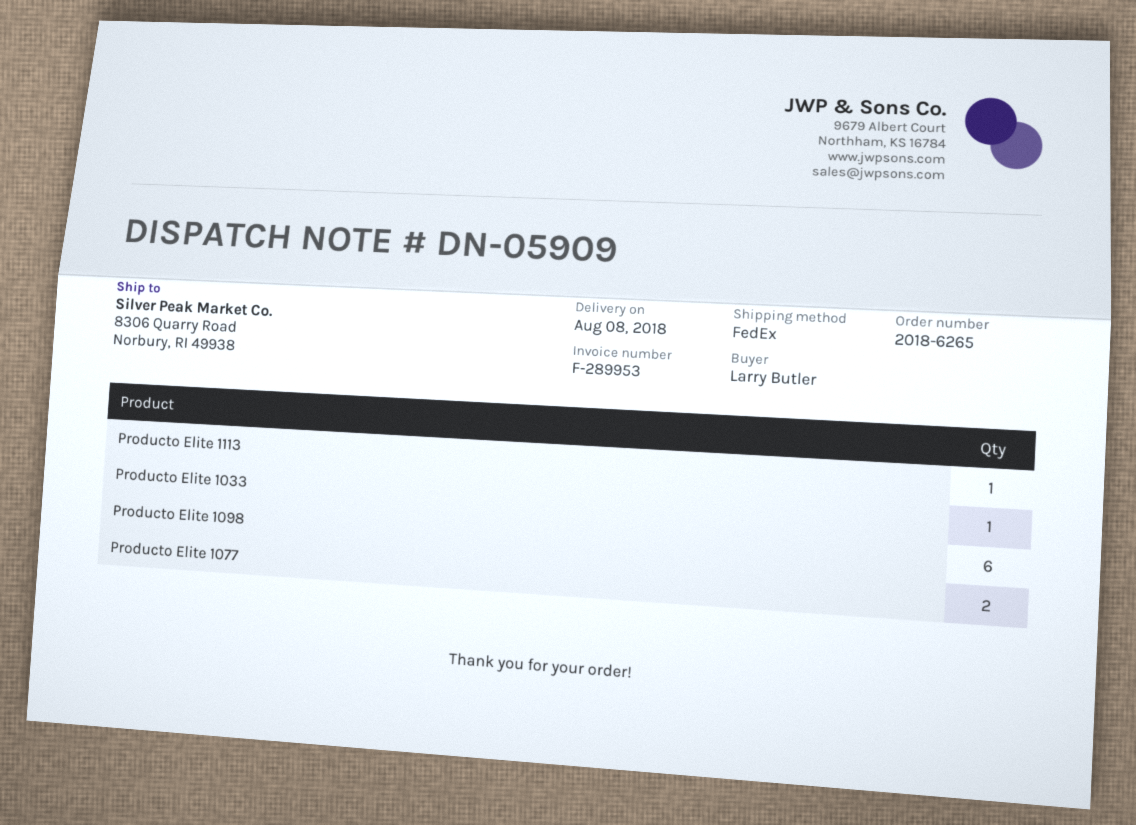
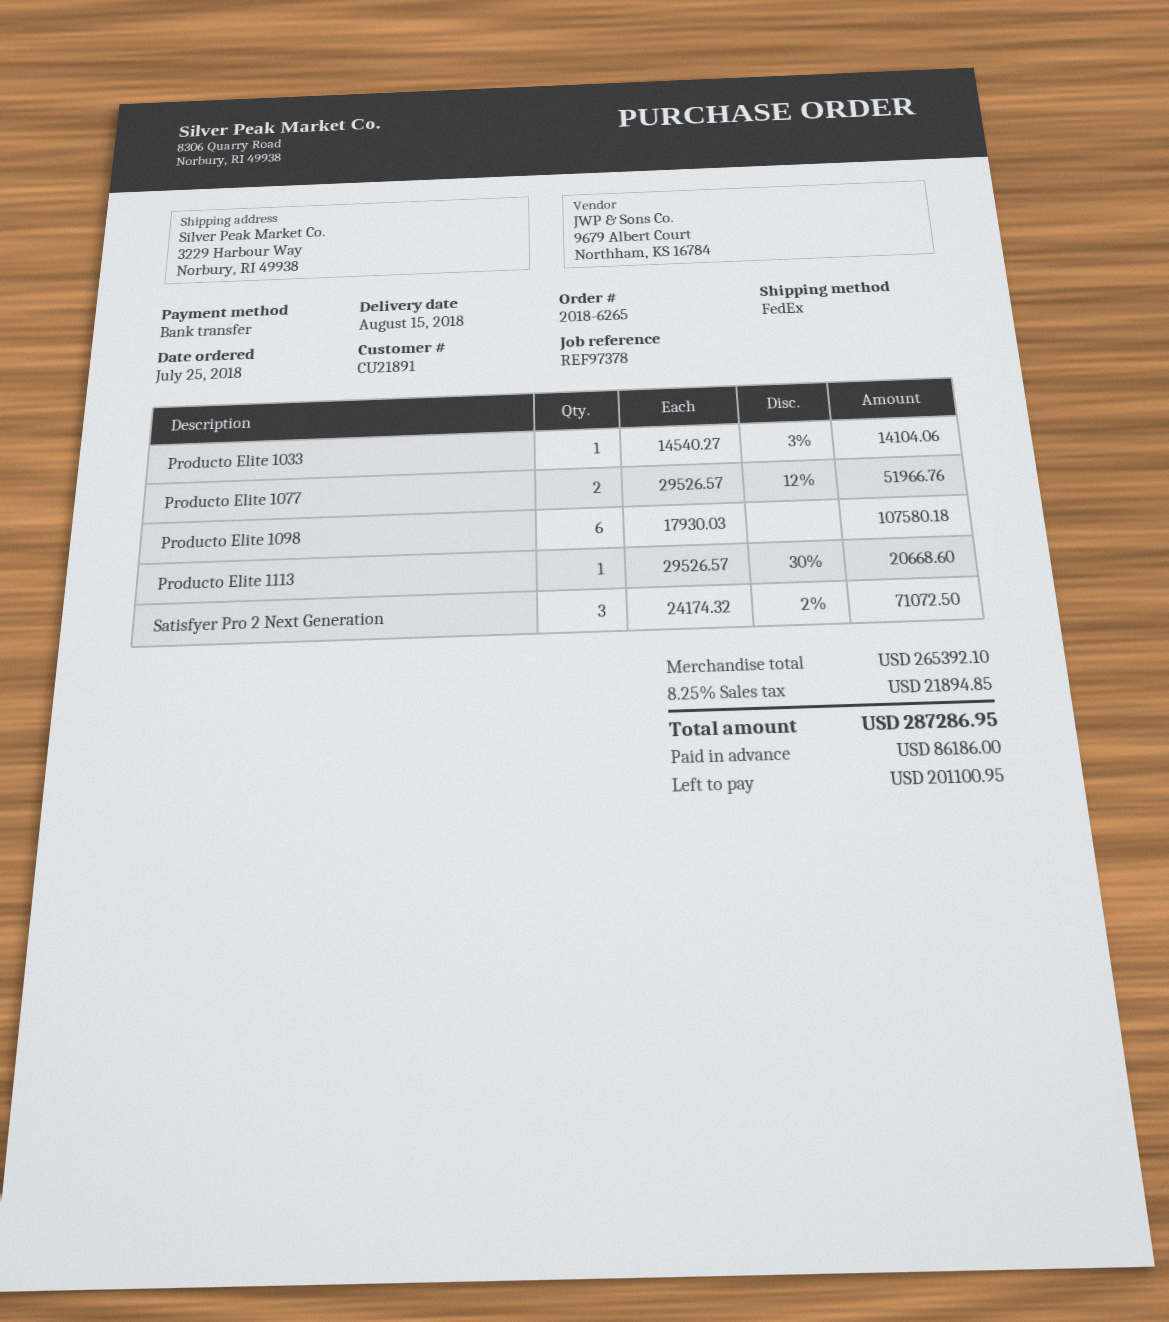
delivery date: 2018-08-08 -> 2018-08-15
ship to: 8306 Quarry Road, Norbury, RI 49938 -> 3229 Harbour Way, Norbury, RI 49938
Satisfyer Pro 2 Next Generation: none -> 3

